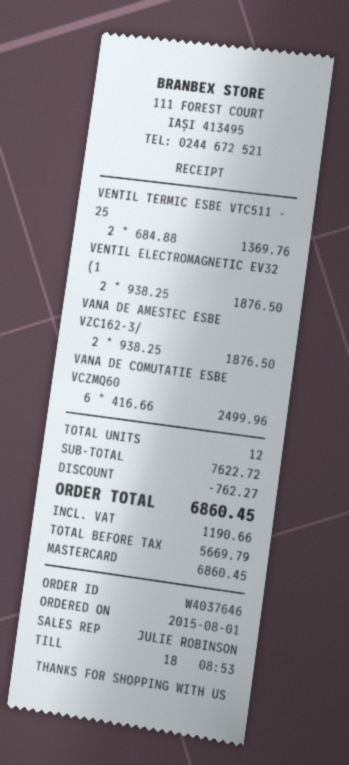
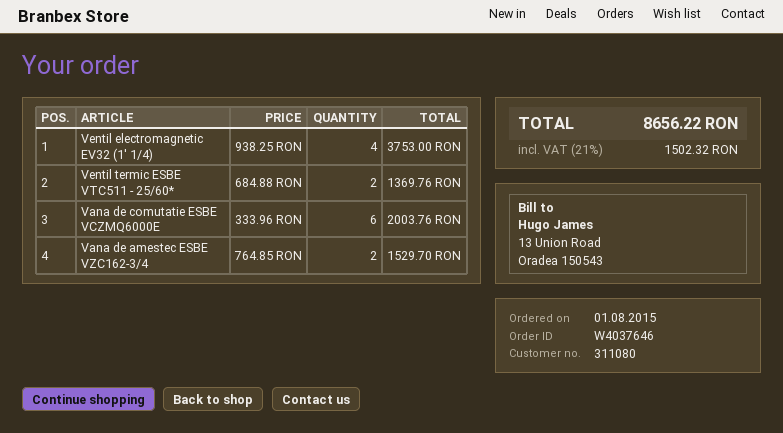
VENTIL ELECTROMAGNETIC EV32 (1: 2 x 938.25 = 1876.50 -> 4 x 938.25 = 3753.00
VANA DE AMESTEC ESBE VZC162-3/: 2 x 938.25 = 1876.50 -> 2 x 764.85 = 1529.70
VANA DE COMUTATIE ESBE VCZMQ60: 6 x 416.66 = 2499.96 -> 6 x 333.96 = 2003.76
discount: 762.27 -> none
tax: 1190.66 -> 1502.32
total: 6860.45 -> 8656.22

